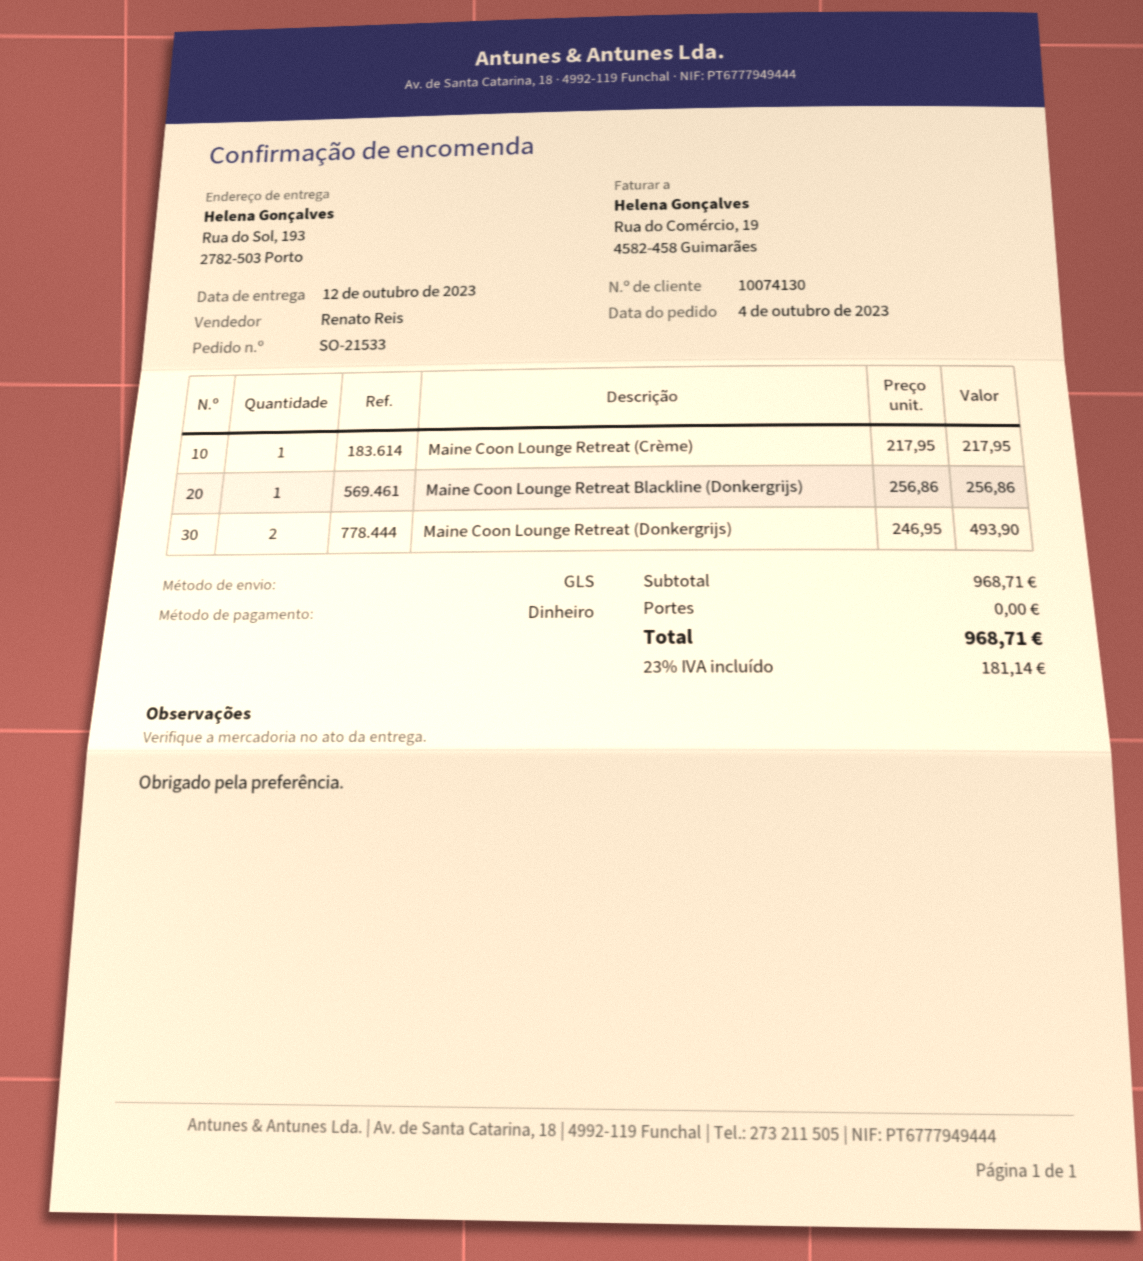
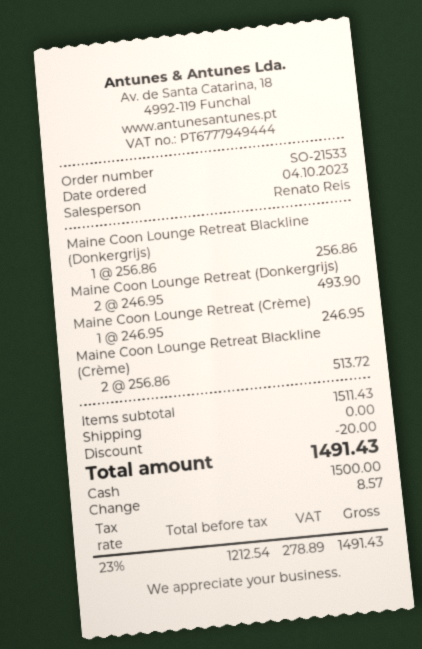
Maine Coon Lounge Retreat (Crème): 1 x 217.95 = 217.95 -> 1 x 246.95 = 246.95
Maine Coon Lounge Retreat Blackline (Crème): none -> 2 x 256.86 = 513.72
subtotal: 968.71 -> 1511.43
discount: none -> 20.00
tax: 23% = 181.14 -> 23% = 278.89
total: 968.71 -> 1491.43

